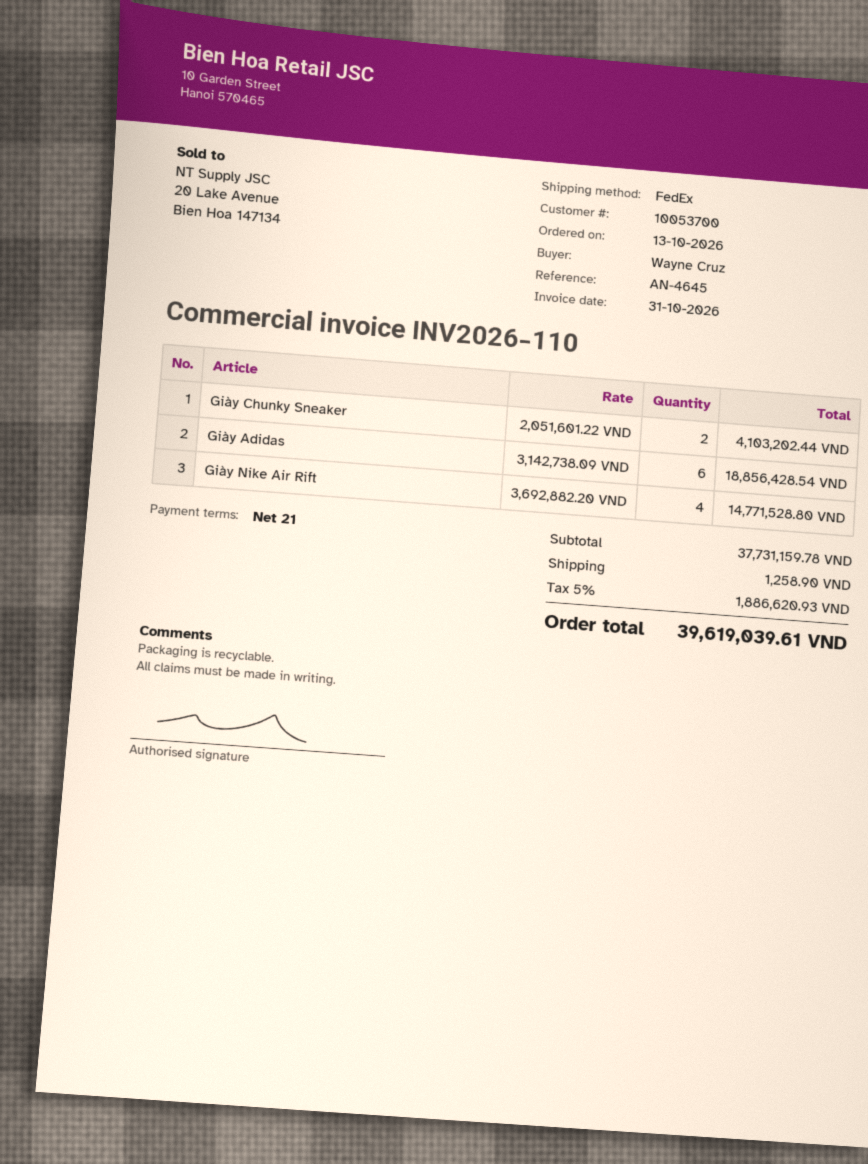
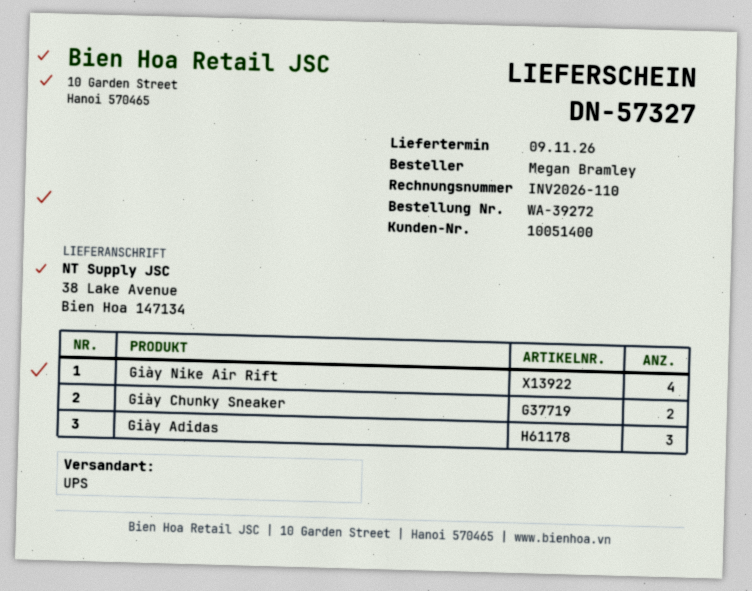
customer number: 10053700 -> 10051400
ordered by: Wayne Cruz -> Megan Bramley
shipping method: FedEx -> UPS
Giày Adidas: 6 -> 3

